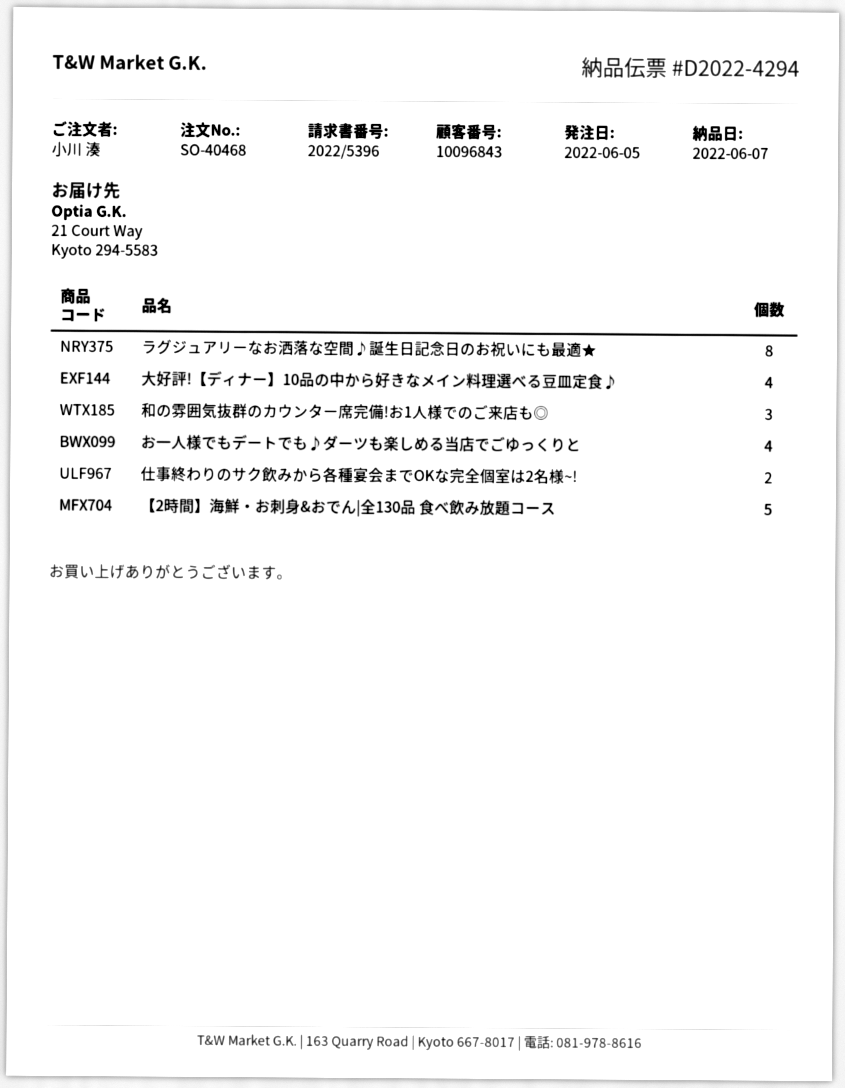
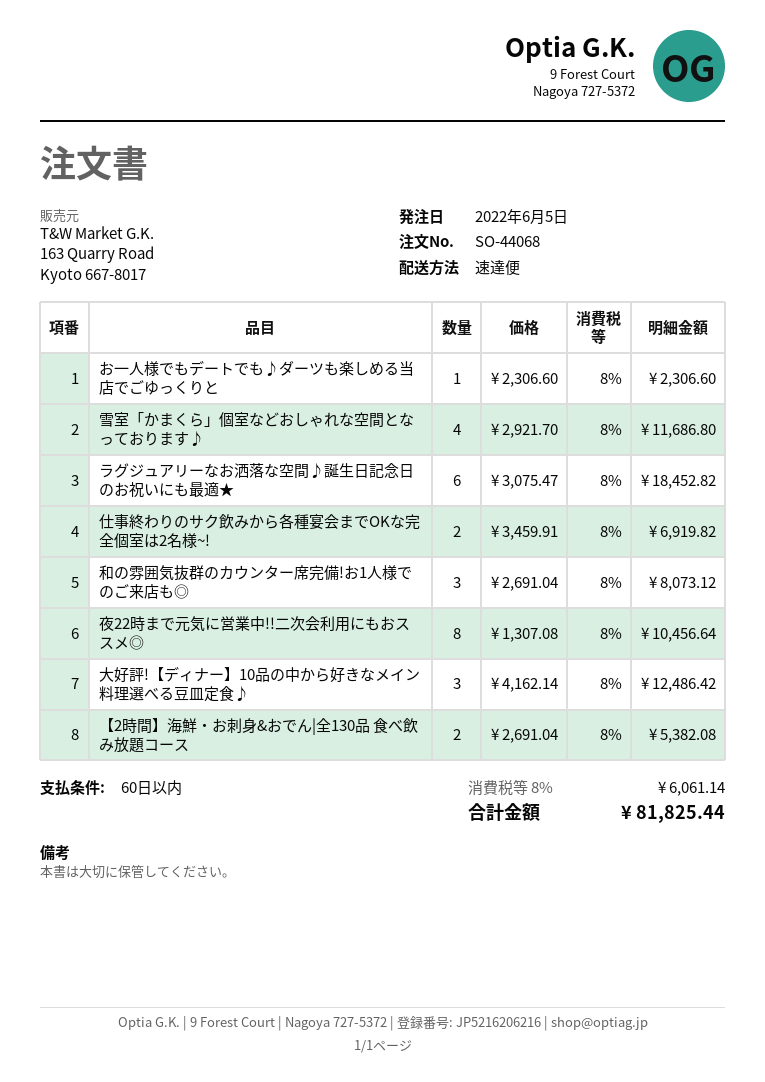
order number: SO-40468 -> SO-44068
ラグジュアリーなお洒落な空間♪誕生日記念日のお祝いにも最適★: 8 -> 6
大好評!【ディナー】10品の中から好きなメイン料理選べる豆皿定食♪: 4 -> 3
お一人様でもデートでも♪ダーツも楽しめる当店でごゆっくりと: 4 -> 1
【2時間】海鮮・お刺身&おでん|全130品 食べ飲み放題コース: 5 -> 2
雪室「かまくら」個室などおしゃれな空間となっております♪: none -> 4
夜22時まで元気に営業中!!二次会利用にもおススメ◎: none -> 8

